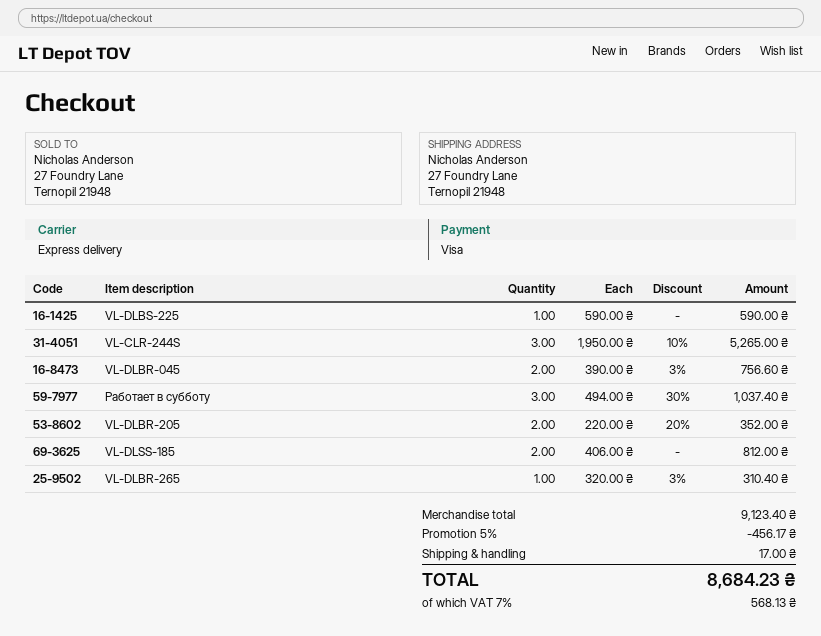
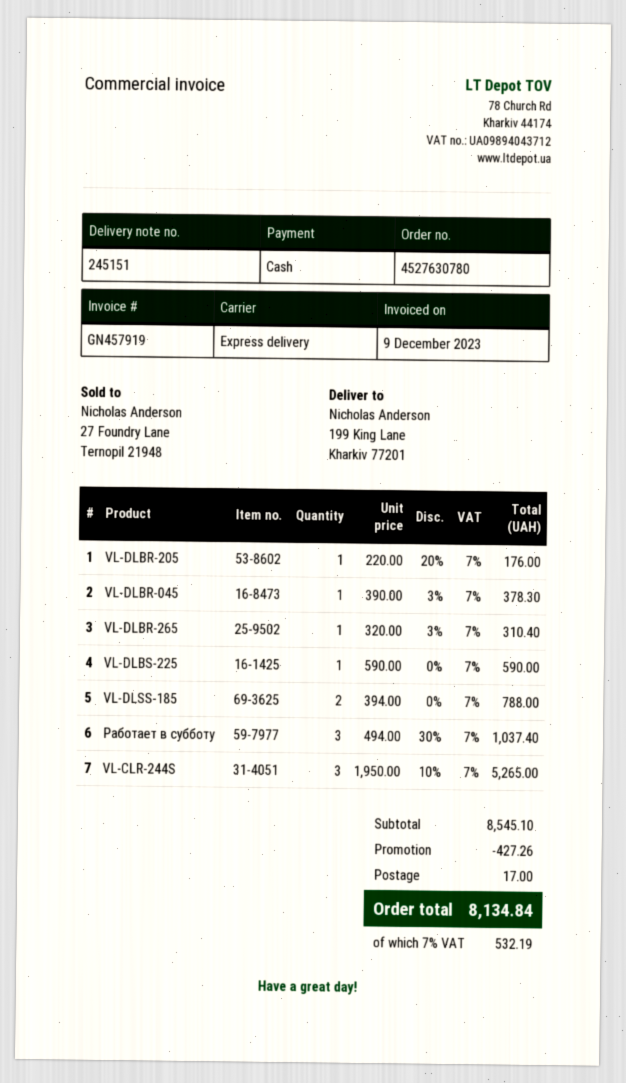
payment method: Visa -> cash
ship to: 27 Foundry Lane, Ternopil 21948 -> 199 King Lane, Kharkiv 77201
VL-DLBR-045: 2 x 390.00 - 3% = 756.60 -> 1 x 390.00 - 3% = 378.30
VL-DLBR-205: 2 x 220.00 - 20% = 352.00 -> 1 x 220.00 - 20% = 176.00
VL-DLSS-185: 2 x 406.00 = 812.00 -> 2 x 394.00 = 788.00
subtotal: 9123.40 -> 8545.10
discount: 456.17 -> 427.26
tax: 7% = 568.13 -> 7% = 532.19
total: 8684.23 -> 8134.84

